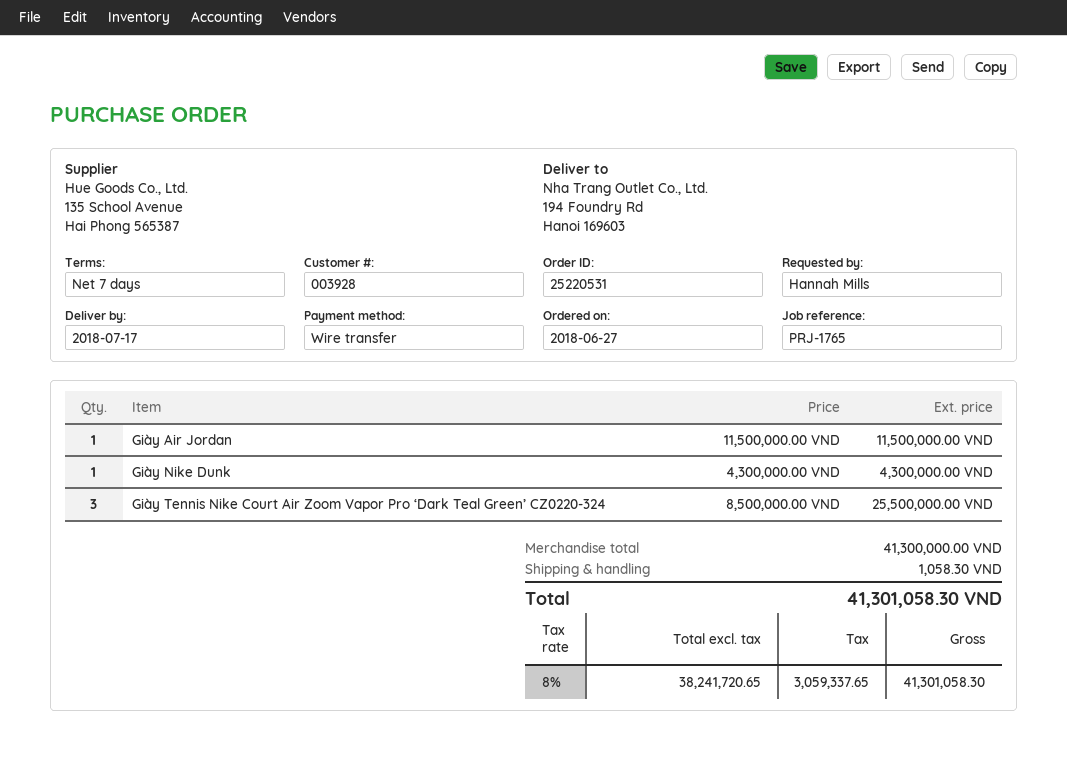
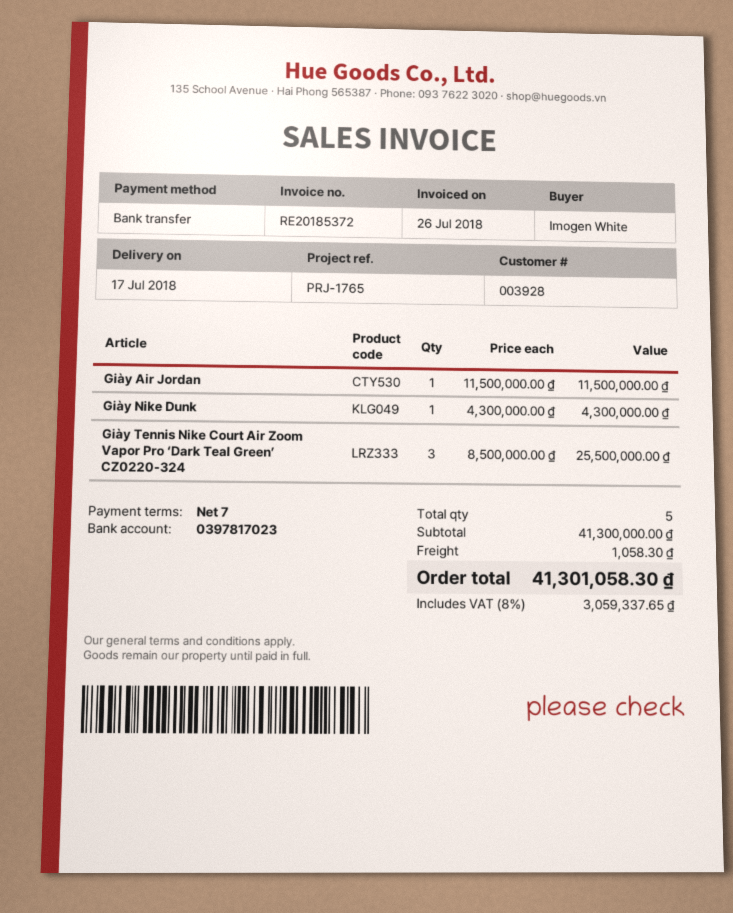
ordered by: Hannah Mills -> Imogen White

